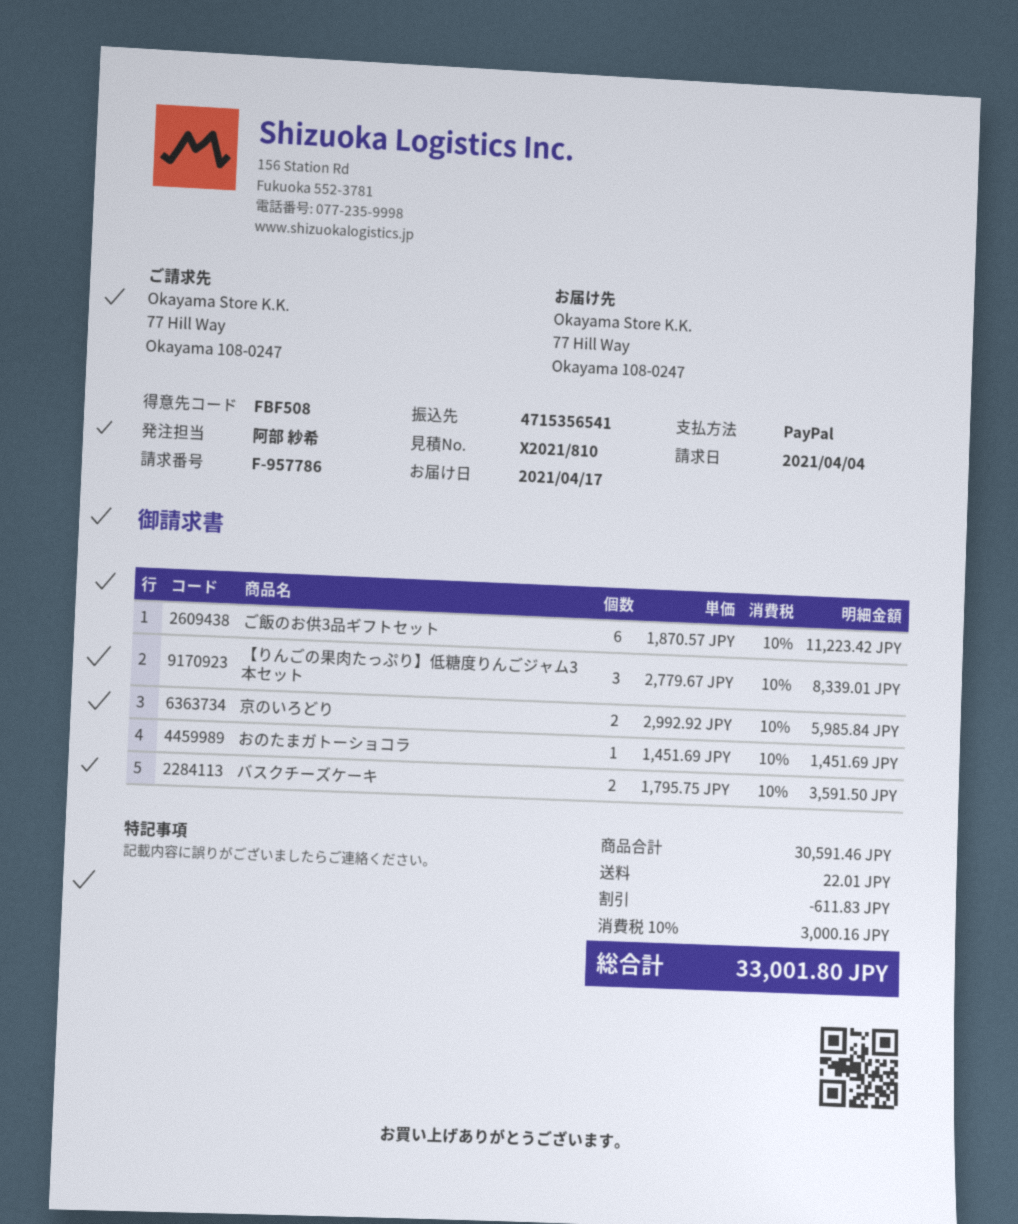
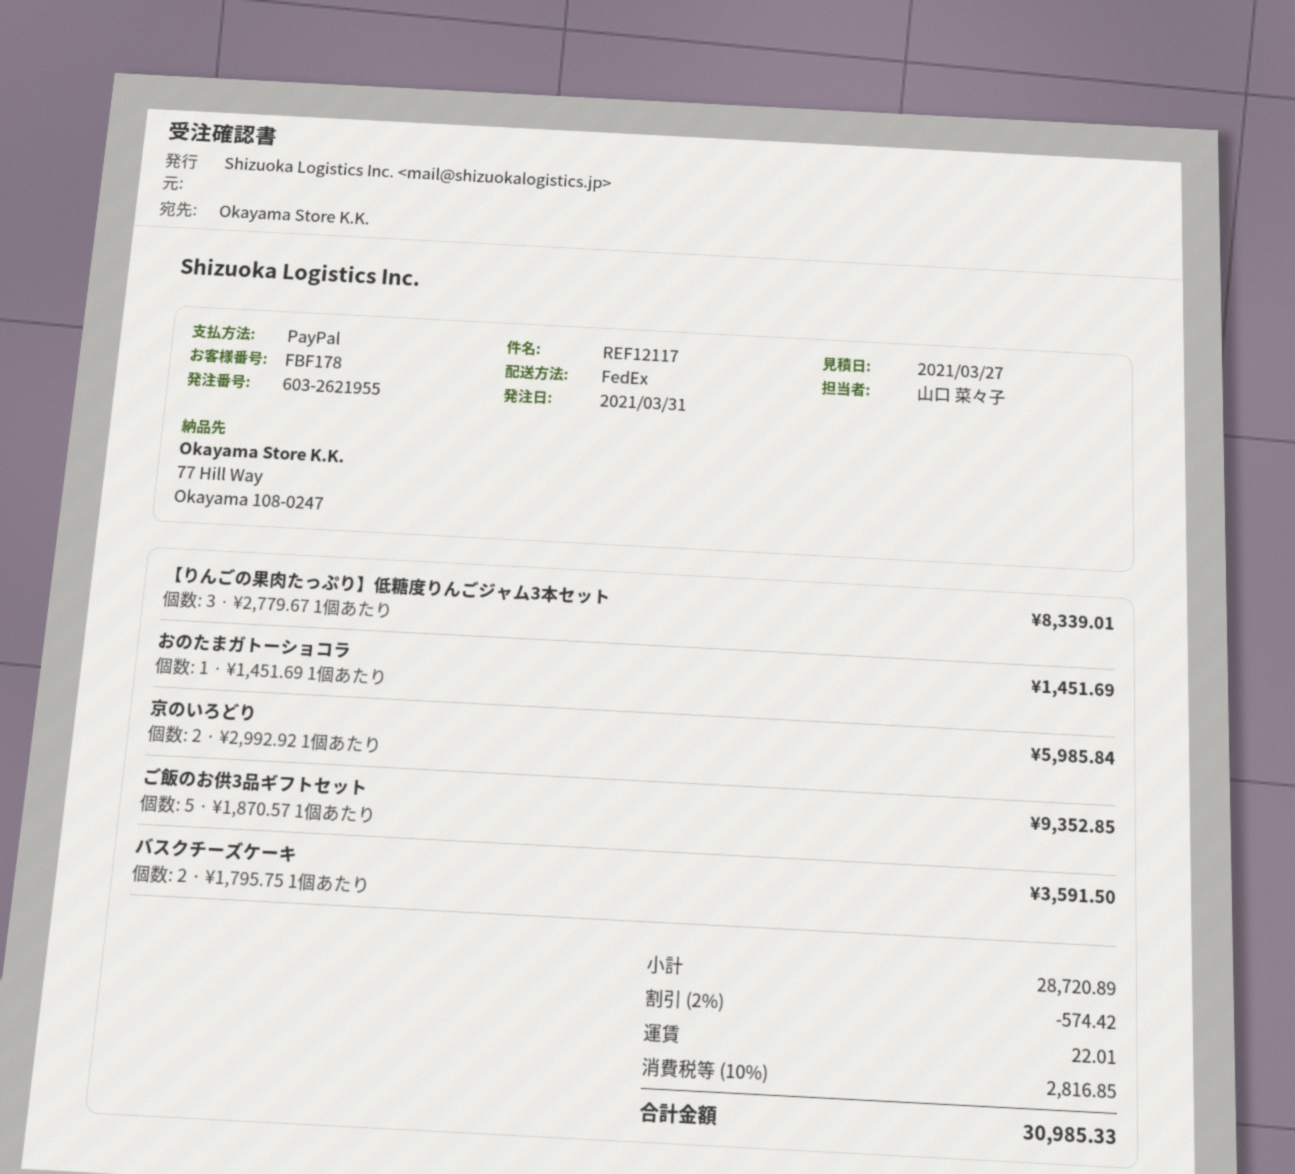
customer number: FBF508 -> FBF178
ご飯のお供3品ギフトセット: 6 x 1870.57 = 11223.42 -> 5 x 1870.57 = 9352.85
subtotal: 30591.46 -> 28720.89
discount: 611.83 -> 574.42
tax: 10% = 3000.16 -> 10% = 2816.85
total: 33001.80 -> 30985.33

